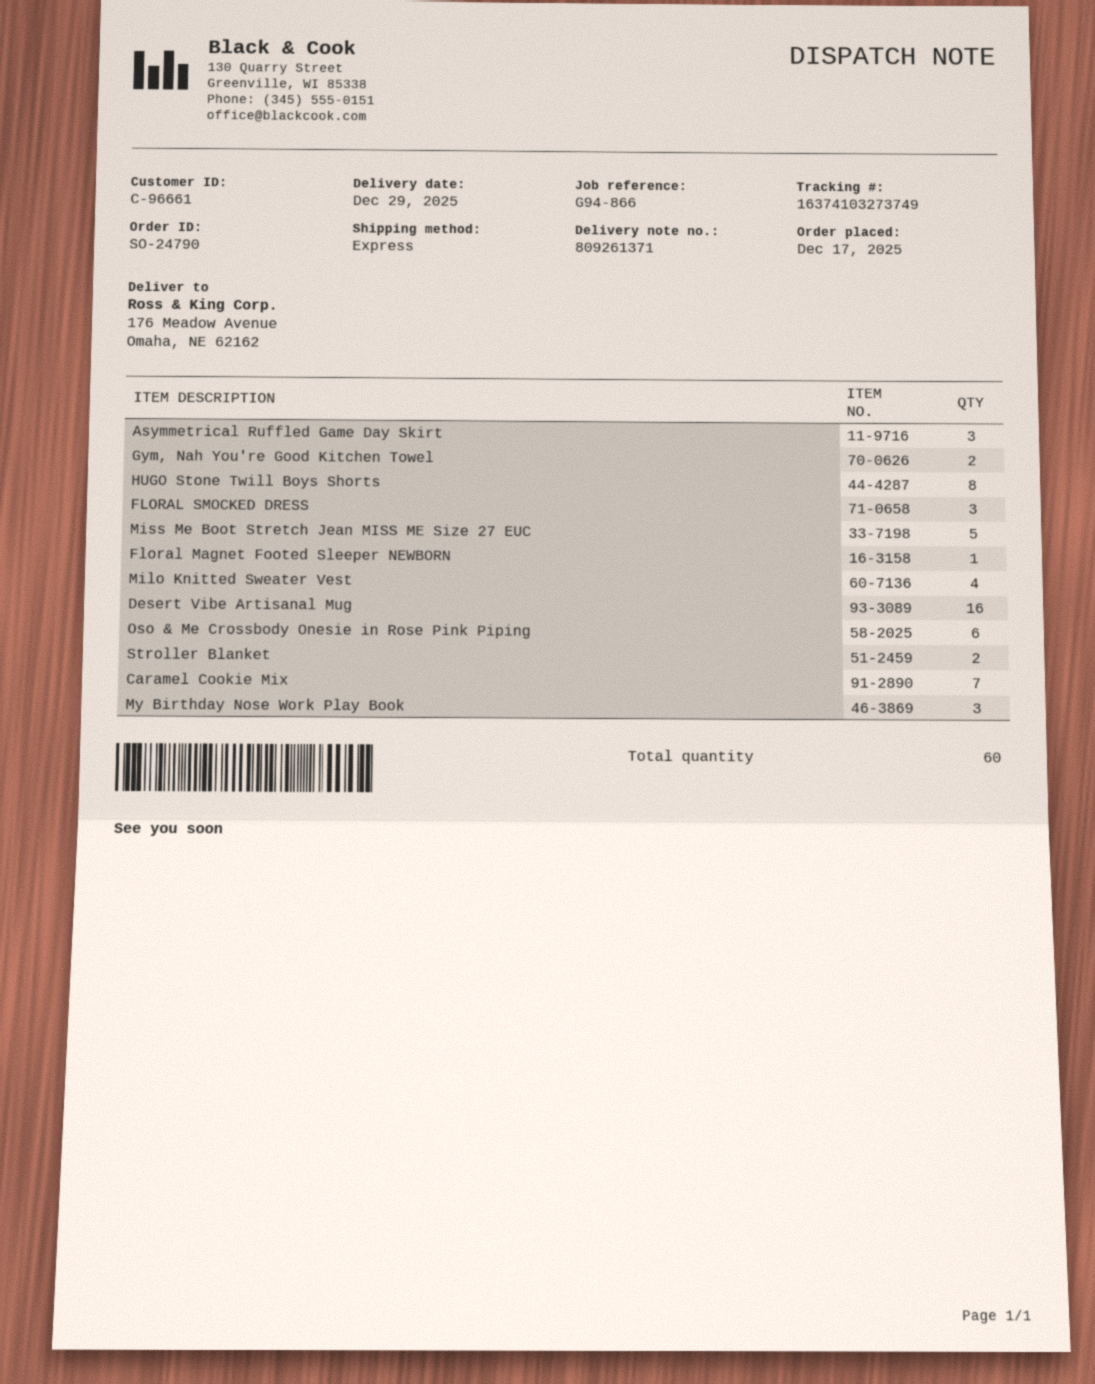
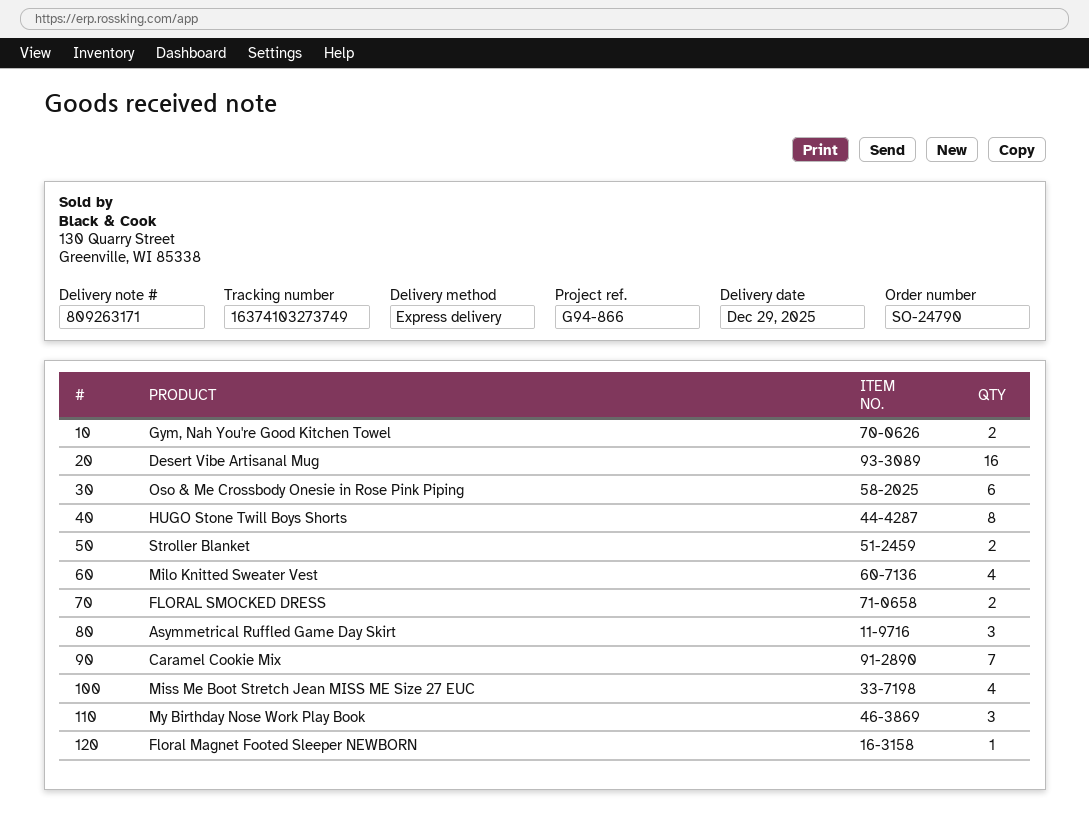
delivery note number: 809261371 -> 809263171
FLORAL SMOCKED DRESS: 3 -> 2
Miss Me Boot Stretch Jean MISS ME Size 27 EUC: 5 -> 4

